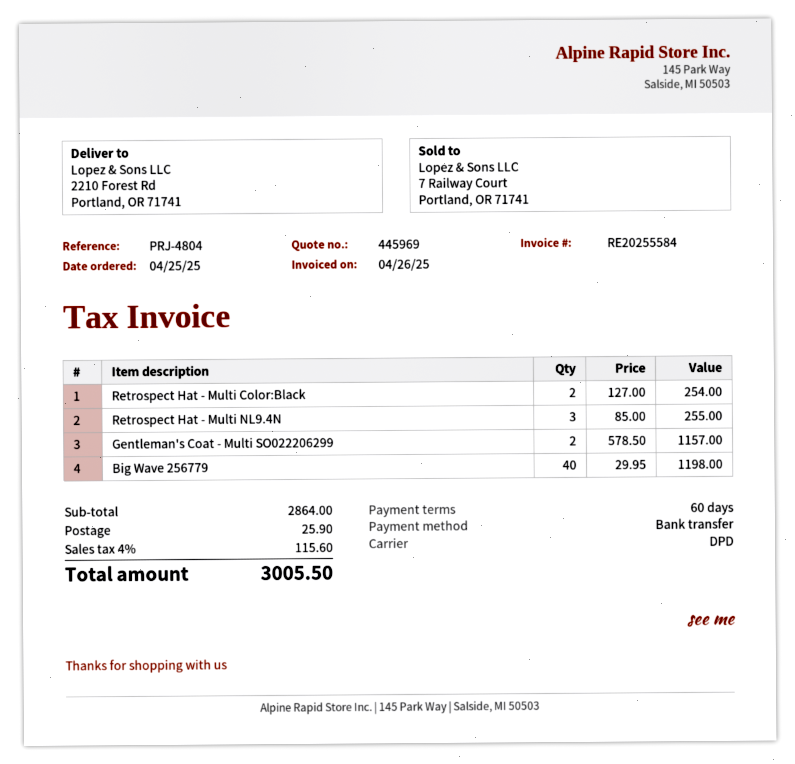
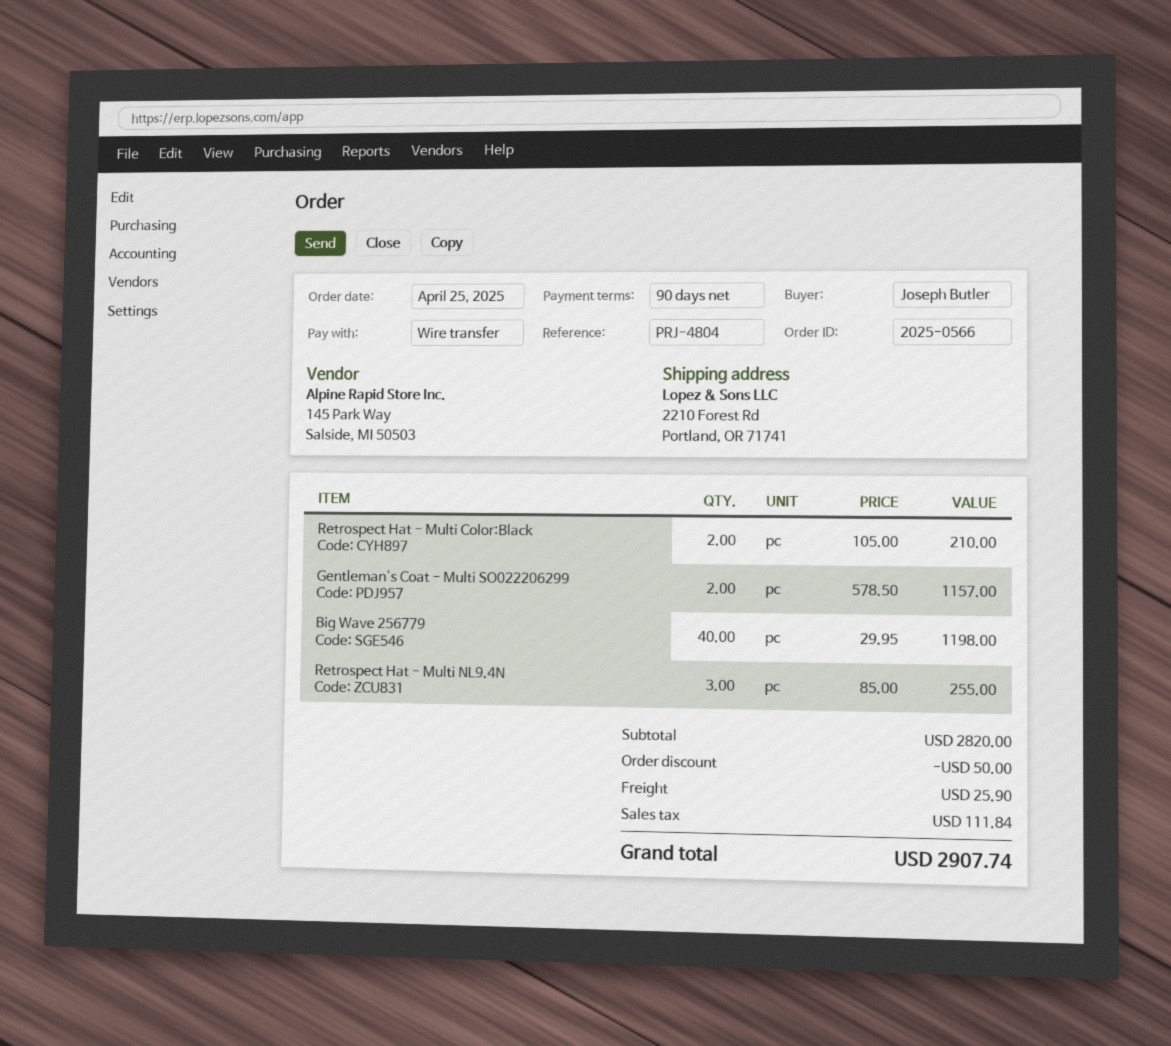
payment terms: 60 days -> 90 days
Retrospect Hat - Multi Color:Black: 2 x 127.00 = 254.00 -> 2 x 105.00 = 210.00
subtotal: 2864.00 -> 2820.00
discount: none -> 50.00
tax: 115.60 -> 111.84
total: 3005.50 -> 2907.74

